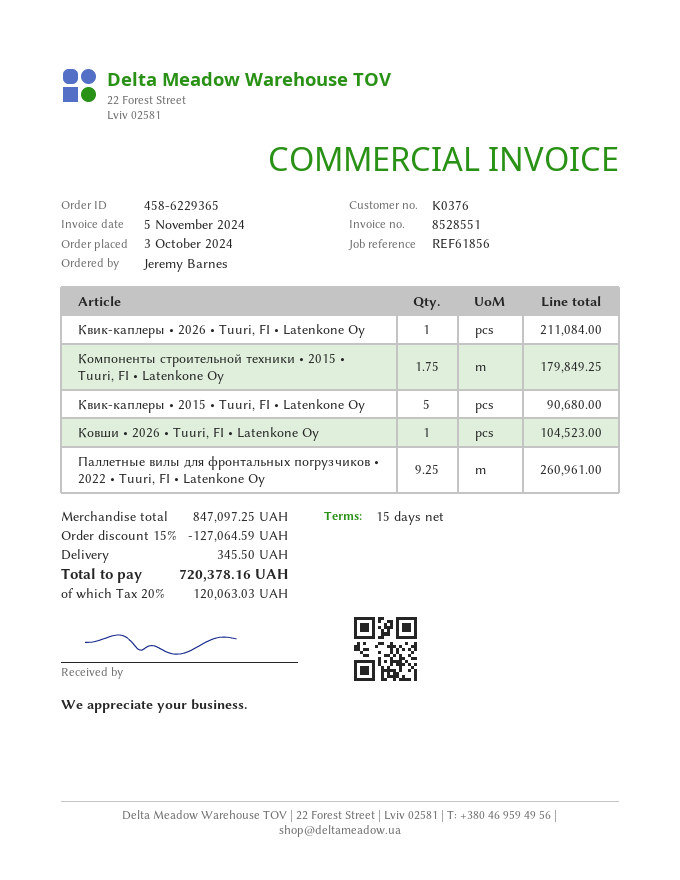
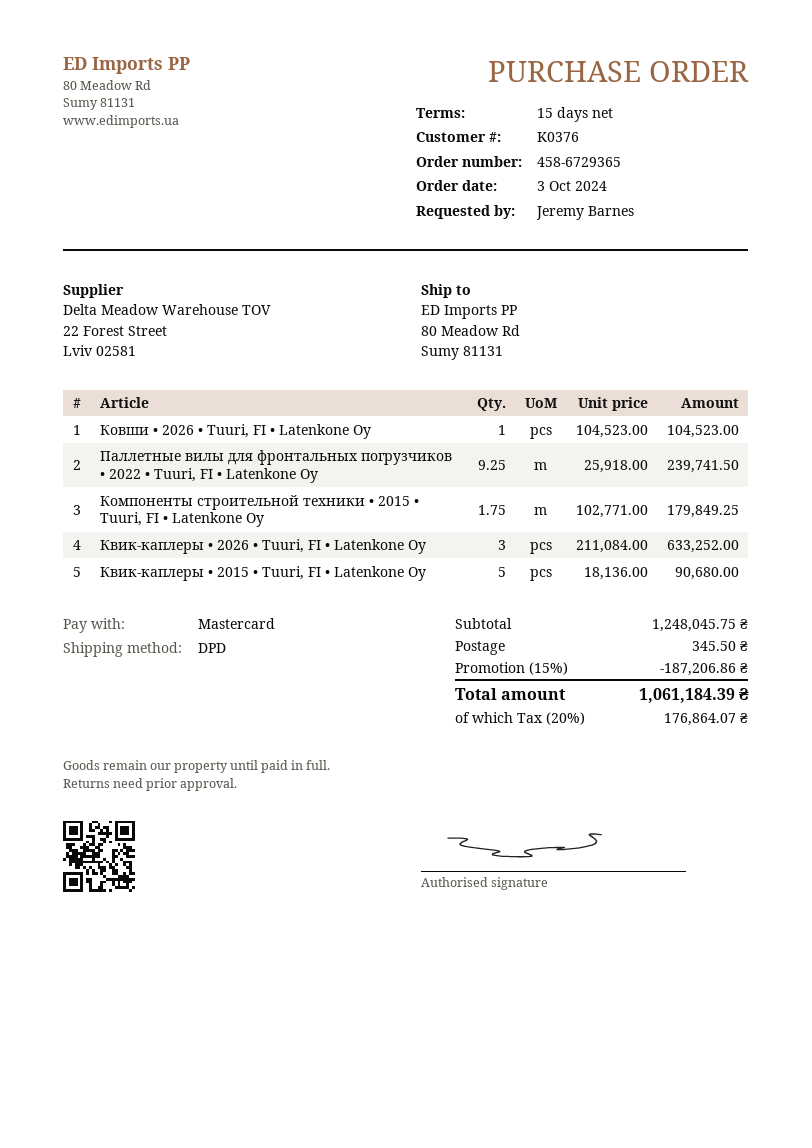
order number: 458-6229365 -> 458-6729365
Квик-каплеры • 2026 • Tuuri, FI • Latenkone Oy: 1 for 211084.00 -> 3 for 633252.00
Паллетные вилы для фронтальных погрузчиков • 2022 • Tuuri, FI • Latenkone Oy: 9.25 for 260961.00 -> 9.25 for 239741.50
subtotal: 847097.25 -> 1248045.75
discount: 15% = 127064.59 -> 15% = 187206.86
tax: 20% = 120063.03 -> 20% = 176864.07
total: 720378.16 -> 1061184.39

